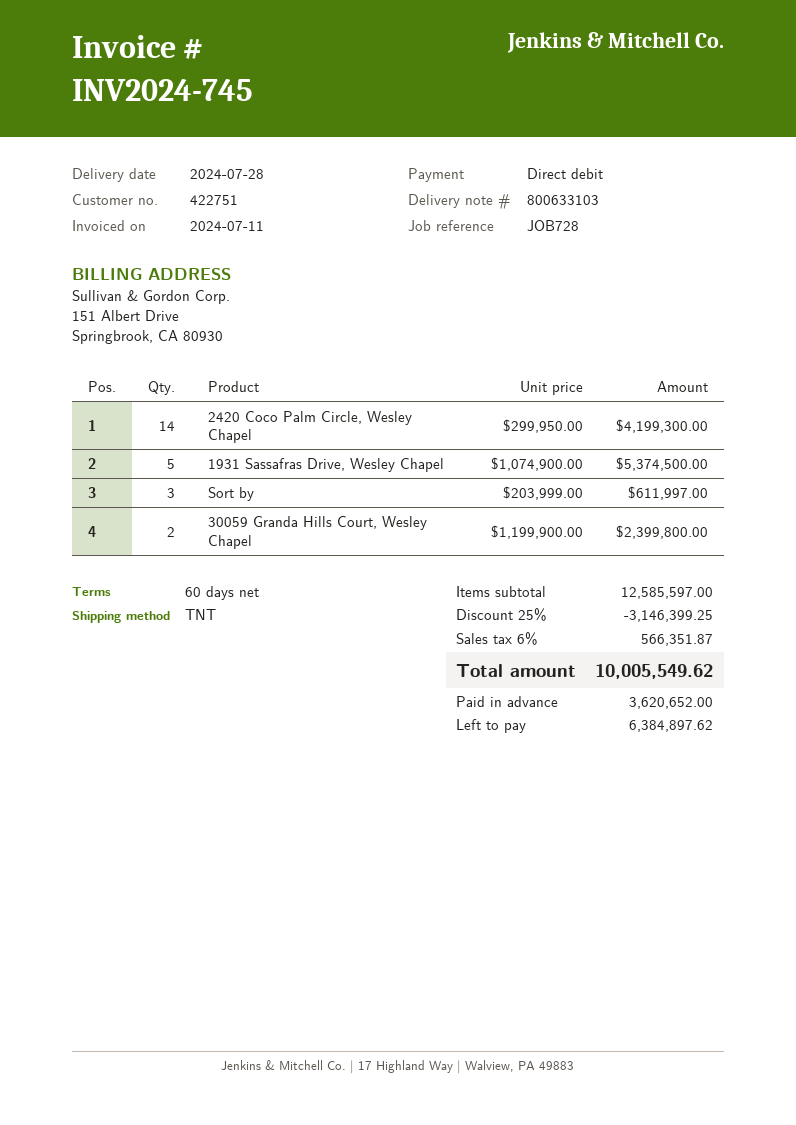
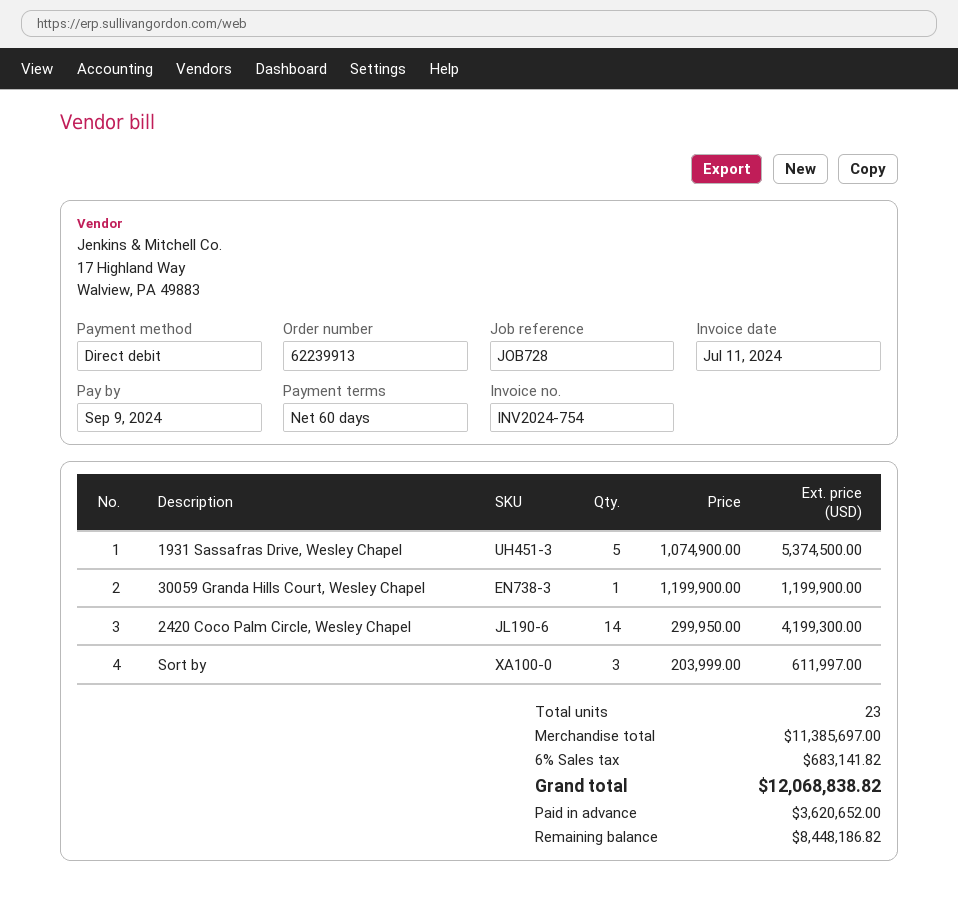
invoice number: INV2024-745 -> INV2024-754
30059 Granda Hills Court, Wesley Chapel: 2 x 1199900.00 = 2399800.00 -> 1 x 1199900.00 = 1199900.00
subtotal: 12585597.00 -> 11385697.00
discount: 25% = 3146399.25 -> none
tax: 6% = 566351.87 -> 6% = 683141.82
total: 10005549.62 -> 12068838.82
balance: 6384897.62 -> 8448186.82

